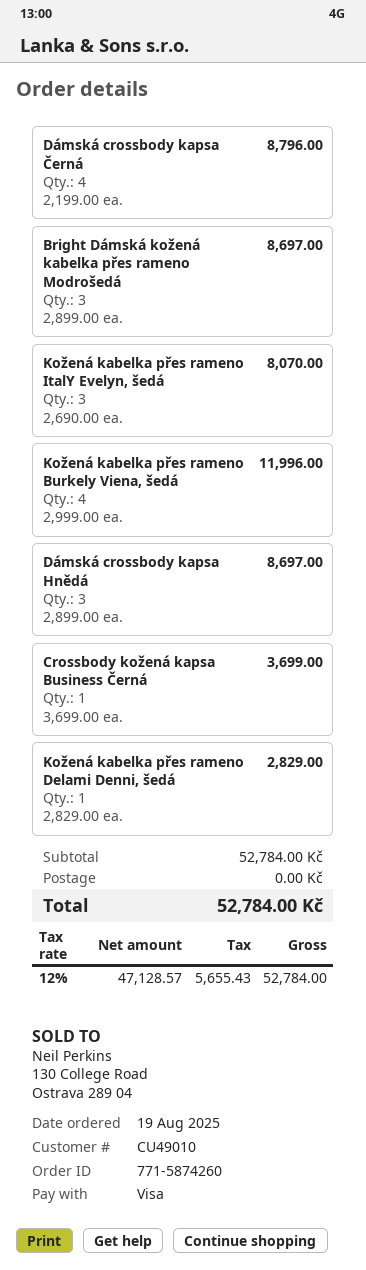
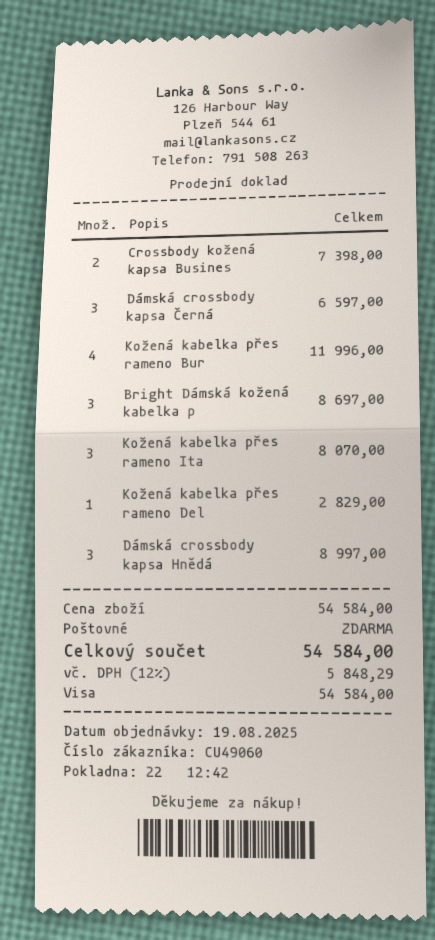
customer number: CU49010 -> CU49060
Dámská crossbody kapsa Černá: 4 for 8796.00 -> 3 for 6597.00
Dámská crossbody kapsa Hnědá: 3 for 8697.00 -> 3 for 8997.00
Crossbody kožená kapsa Business Černá: 1 for 3699.00 -> 2 for 7398.00
subtotal: 52784.00 -> 54584.00
tax: 12% = 5655.43 -> 12% = 5848.29
total: 52784.00 -> 54584.00

